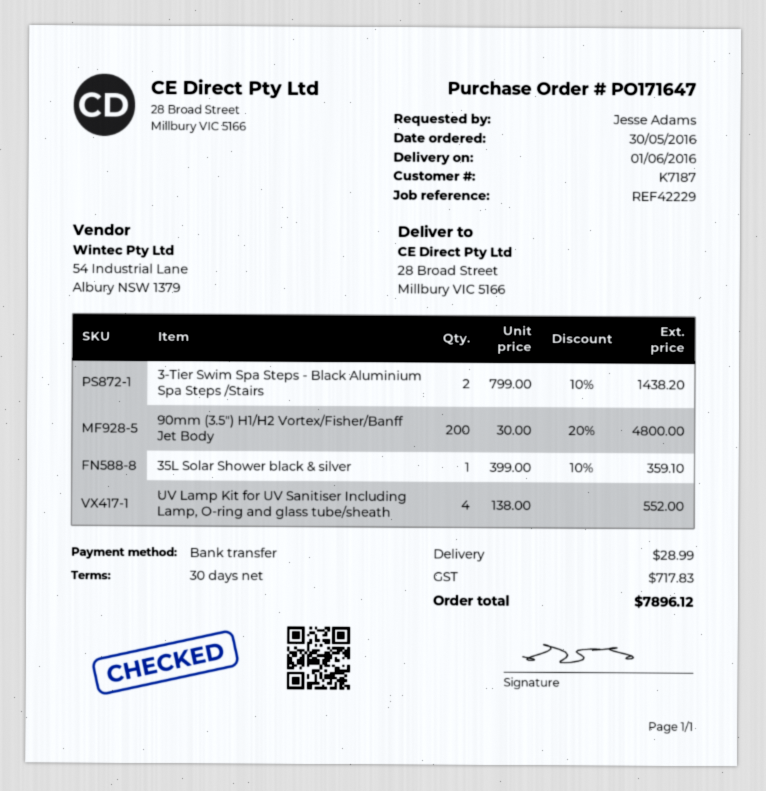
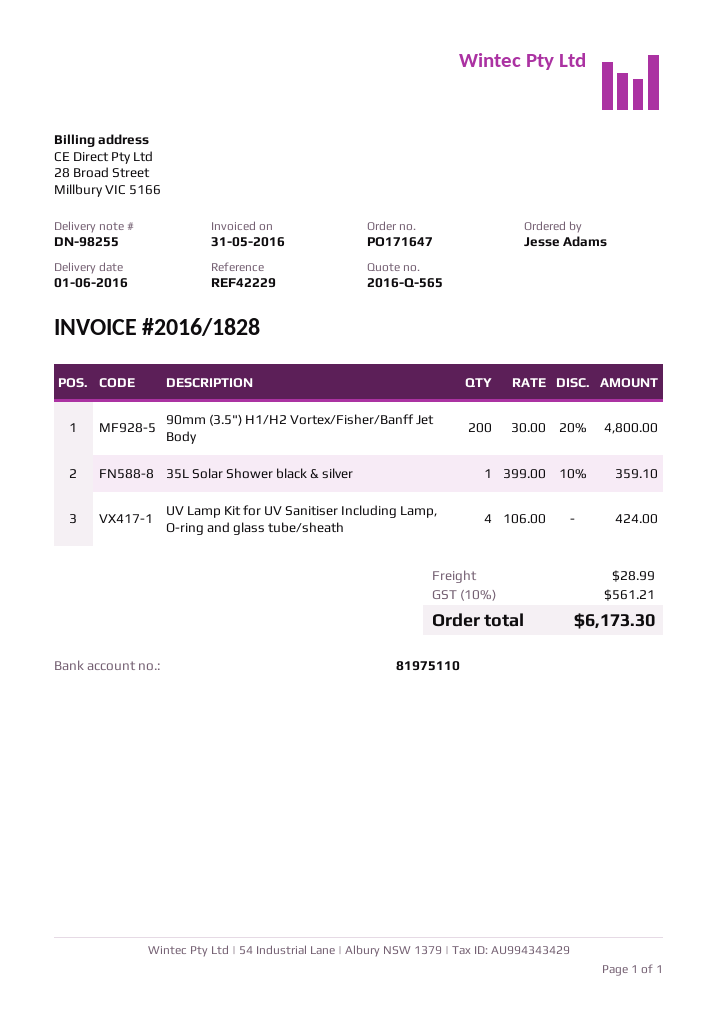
3-Tier Swim Spa Steps - Black Aluminium Spa Steps /Stairs: 2 x 799.00 - 10% = 1438.20 -> none
UV Lamp Kit for UV Sanitiser Including Lamp, O-ring and glass tube/sheath: 4 x 138.00 = 552.00 -> 4 x 106.00 = 424.00
tax: 717.83 -> 561.21
total: 7896.12 -> 6173.30

